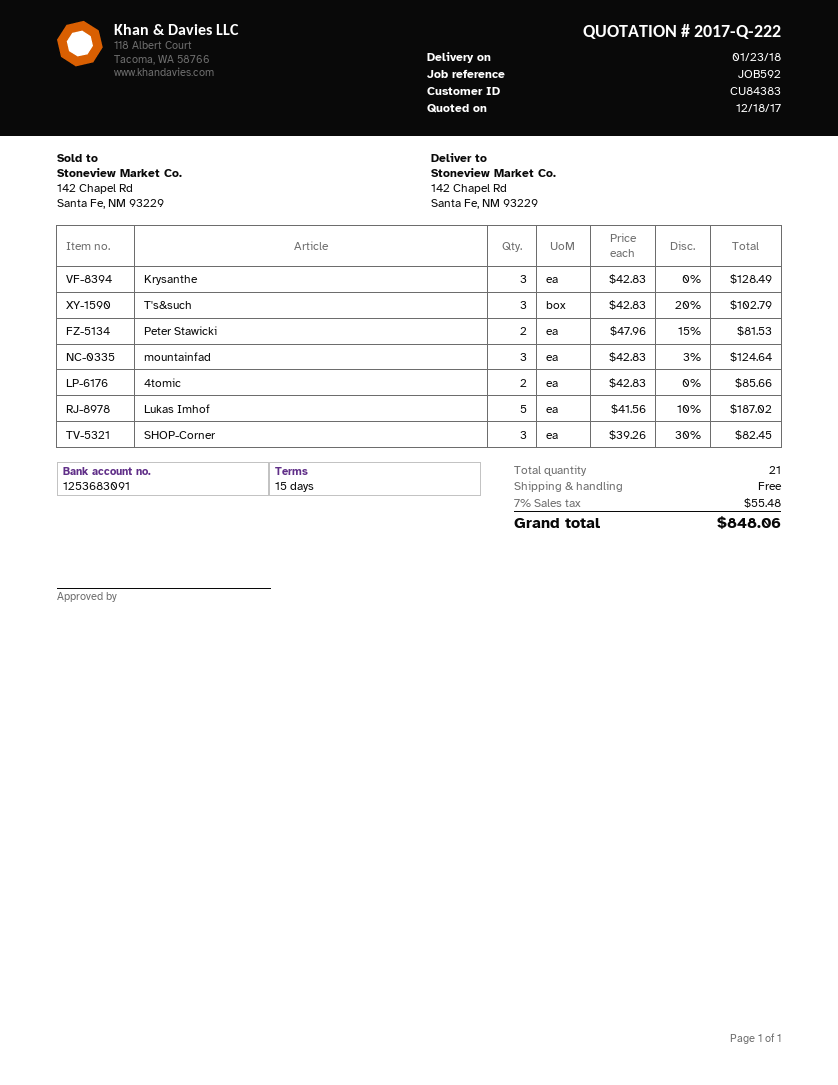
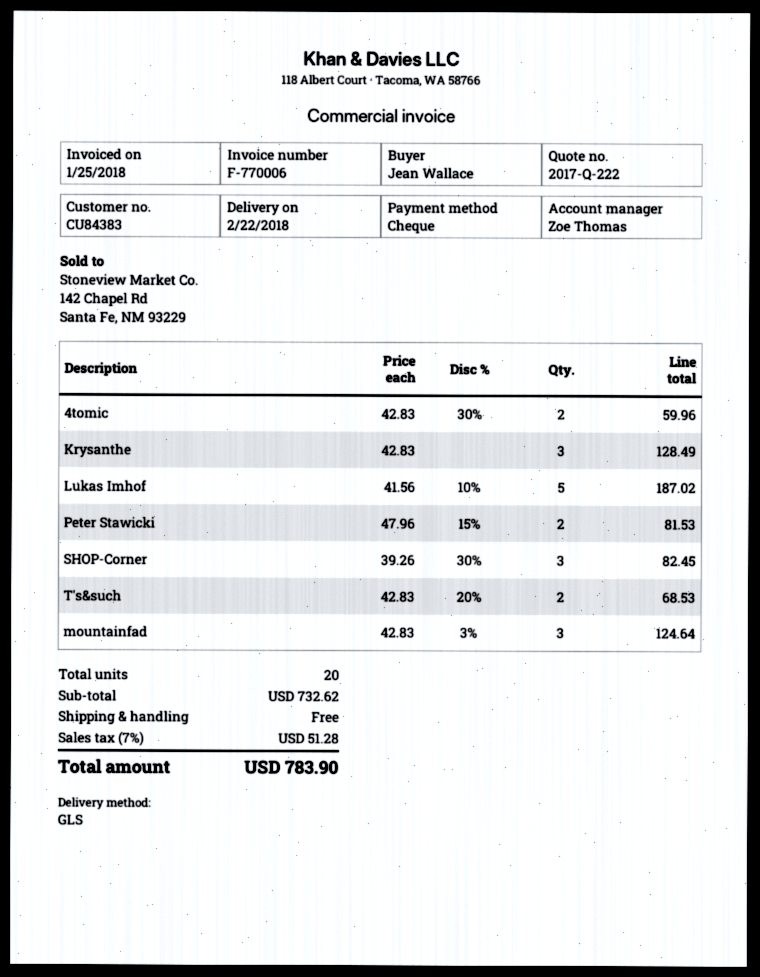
delivery date: 2018-01-23 -> 2018-02-22
T's&such: 3 x 42.83 - 20% = 102.79 -> 2 x 42.83 - 20% = 68.53
4tomic: 2 x 42.83 = 85.66 -> 2 x 42.83 - 30% = 59.96
total quantity: 21 -> 20
tax: 7% = 55.48 -> 7% = 51.28
total: 848.06 -> 783.90

